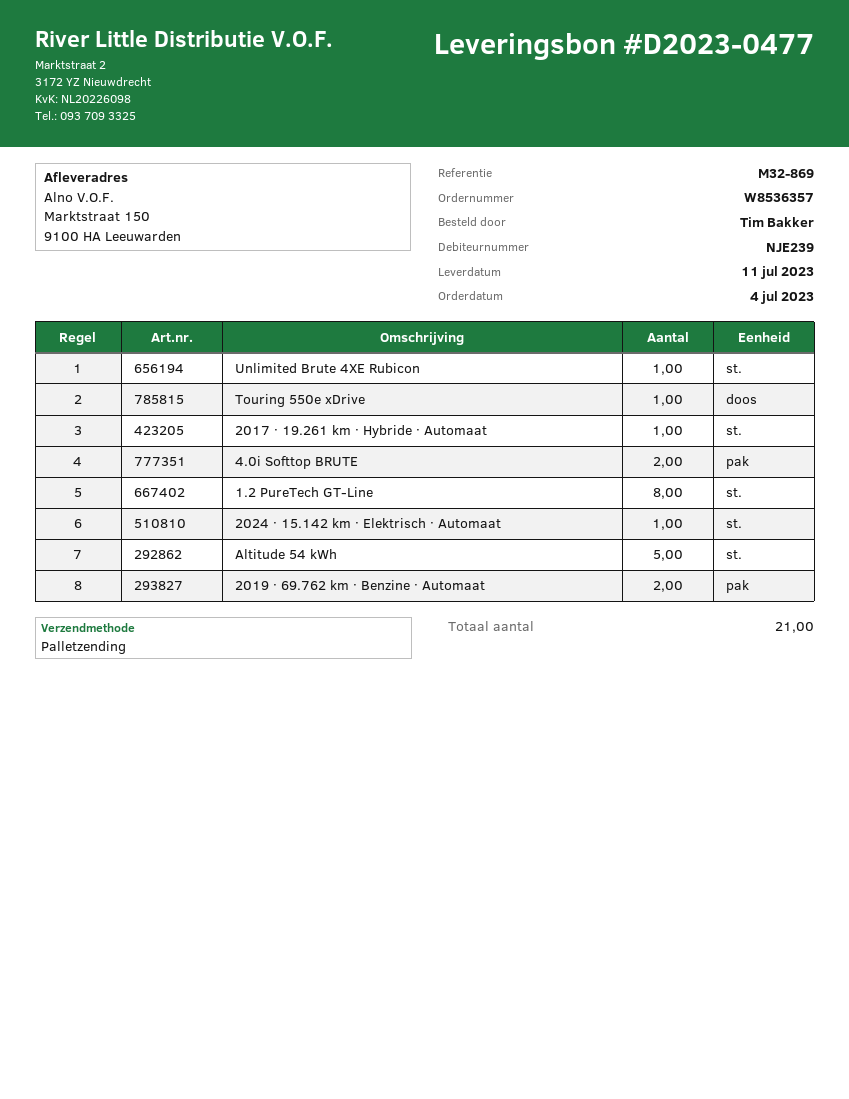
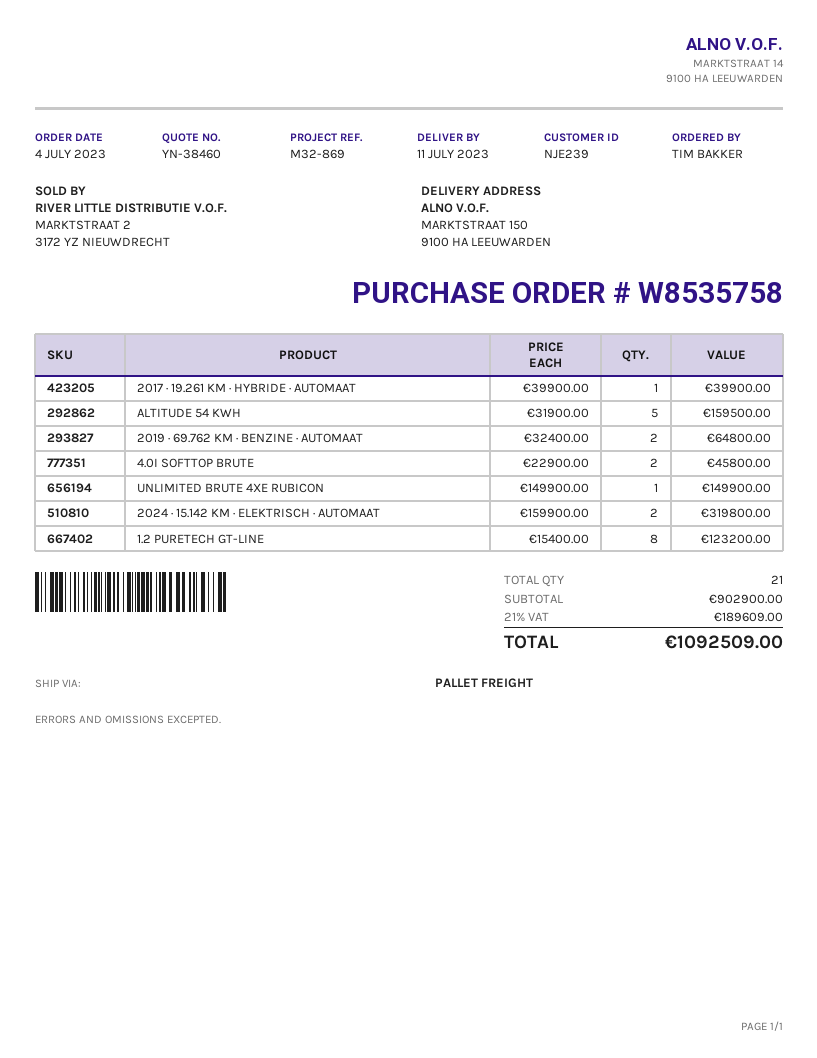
order number: W8536357 -> W8535758
Touring 550e xDrive: 1 -> none
2024 · 15.142 km · Elektrisch · Automaat: 1 -> 2

